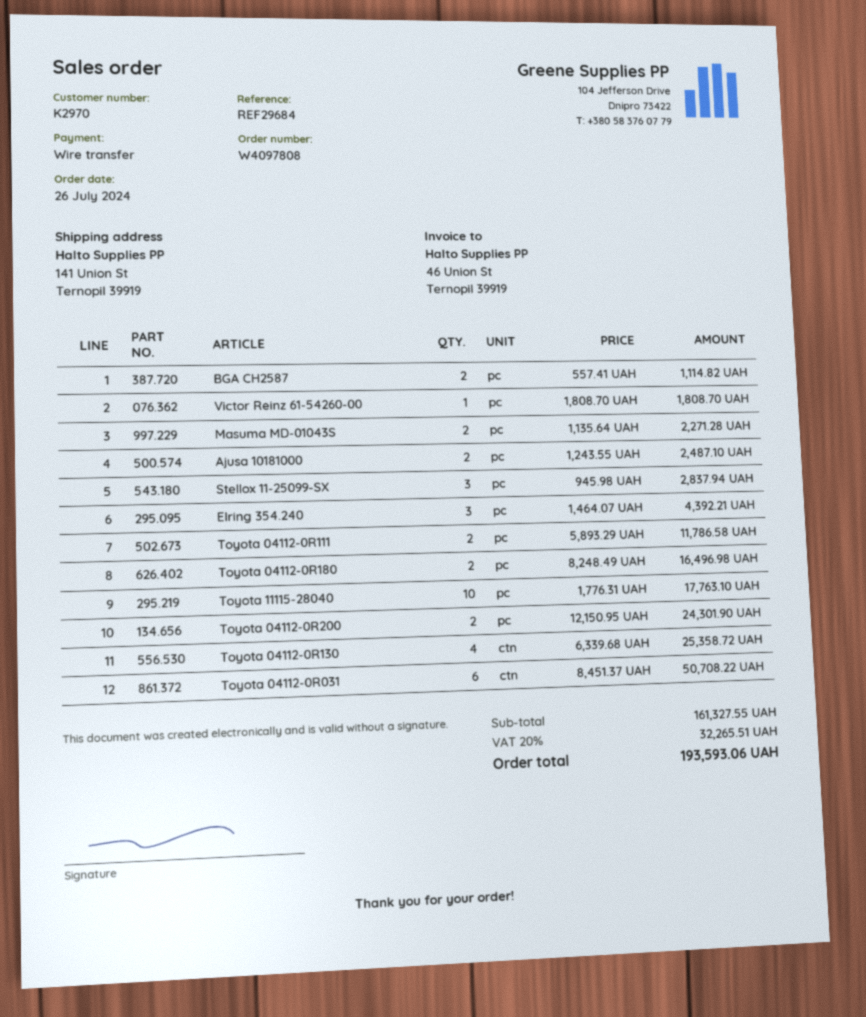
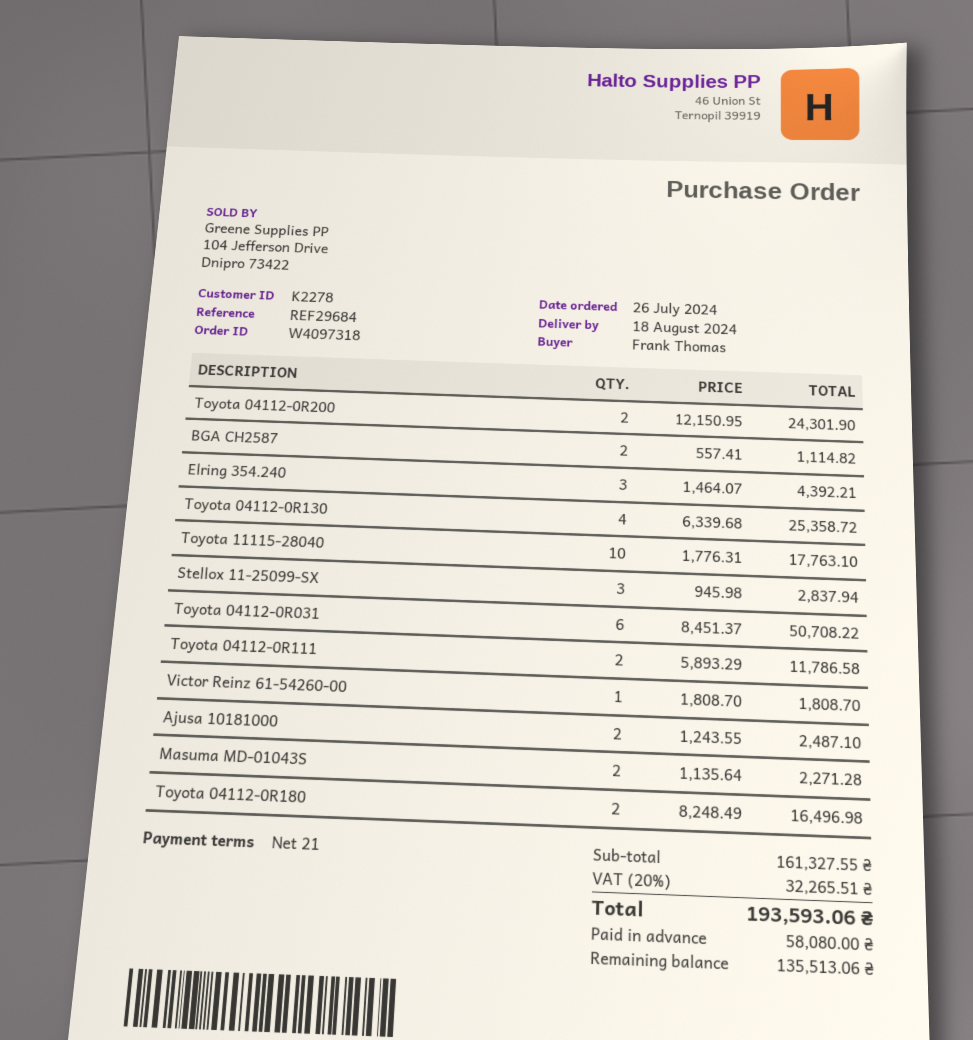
order number: W4097808 -> W4097318
customer number: K2970 -> K2278

